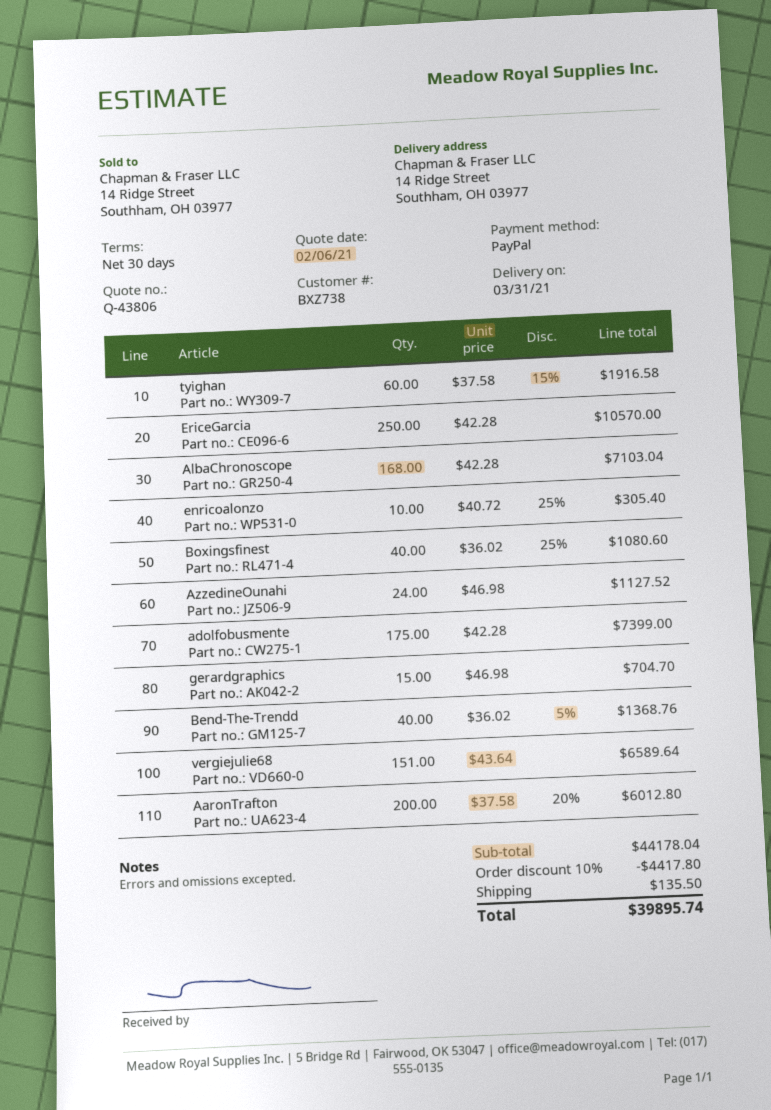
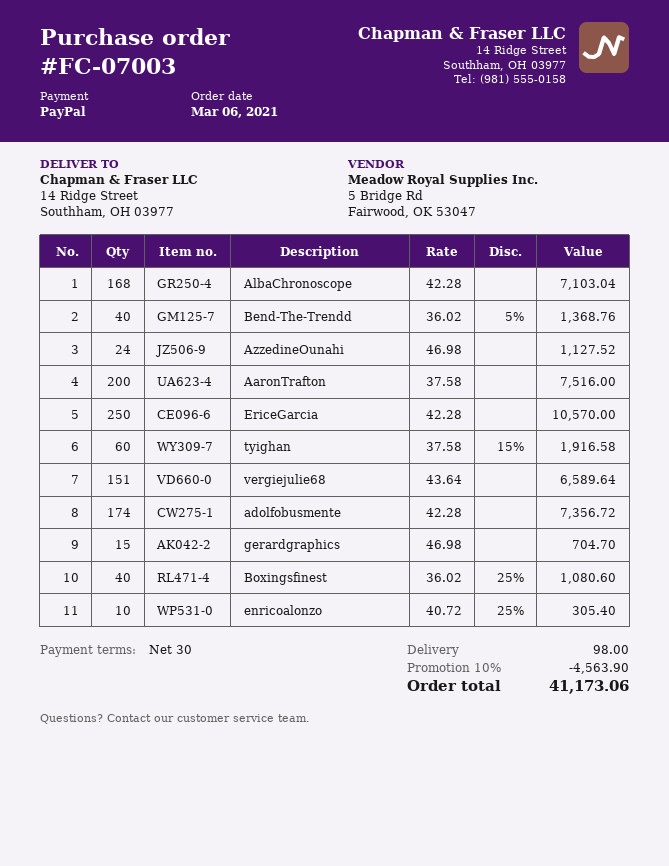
adolfobusmente: 175 x 42.28 = 7399.00 -> 174 x 42.28 = 7356.72
AaronTrafton: 200 x 37.58 - 20% = 6012.80 -> 200 x 37.58 = 7516.00
discount: 10% = 4417.80 -> 10% = 4563.90
shipping: 135.50 -> 98.00
total: 39895.74 -> 41173.06

